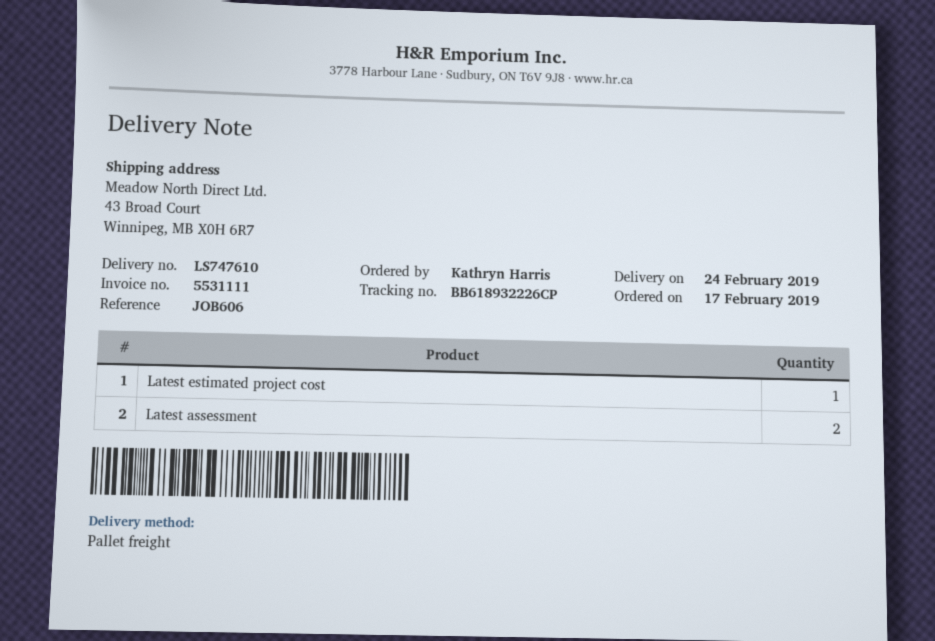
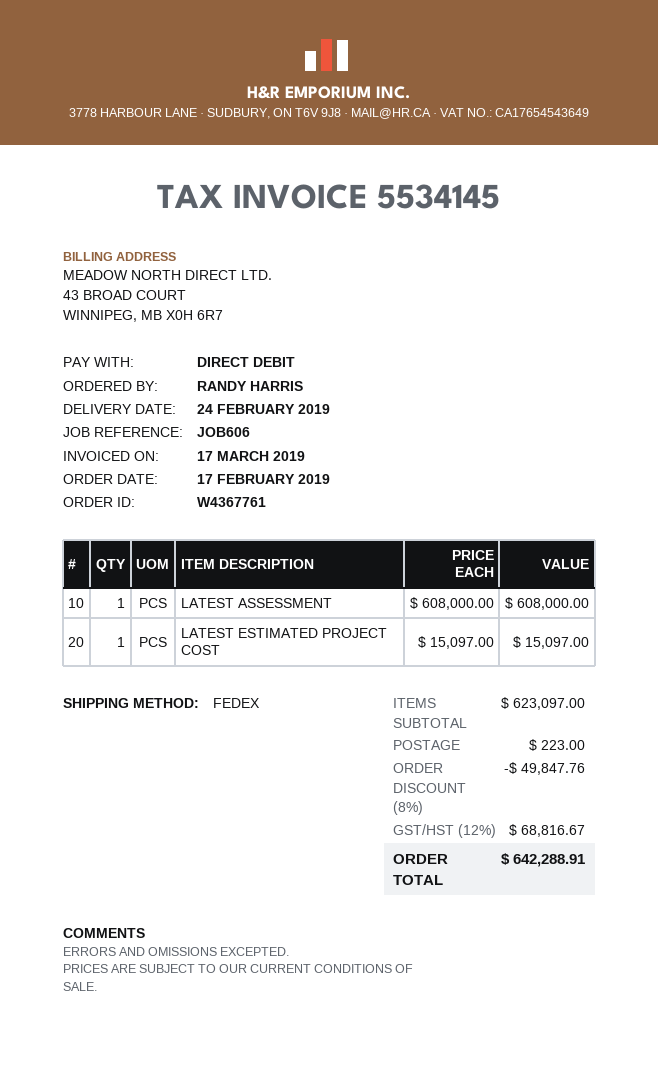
invoice number: 5531111 -> 5534145
ordered by: Kathryn Harris -> RANDY HARRIS
shipping method: pallet freight -> FedEx
Latest assessment: 2 -> 1

